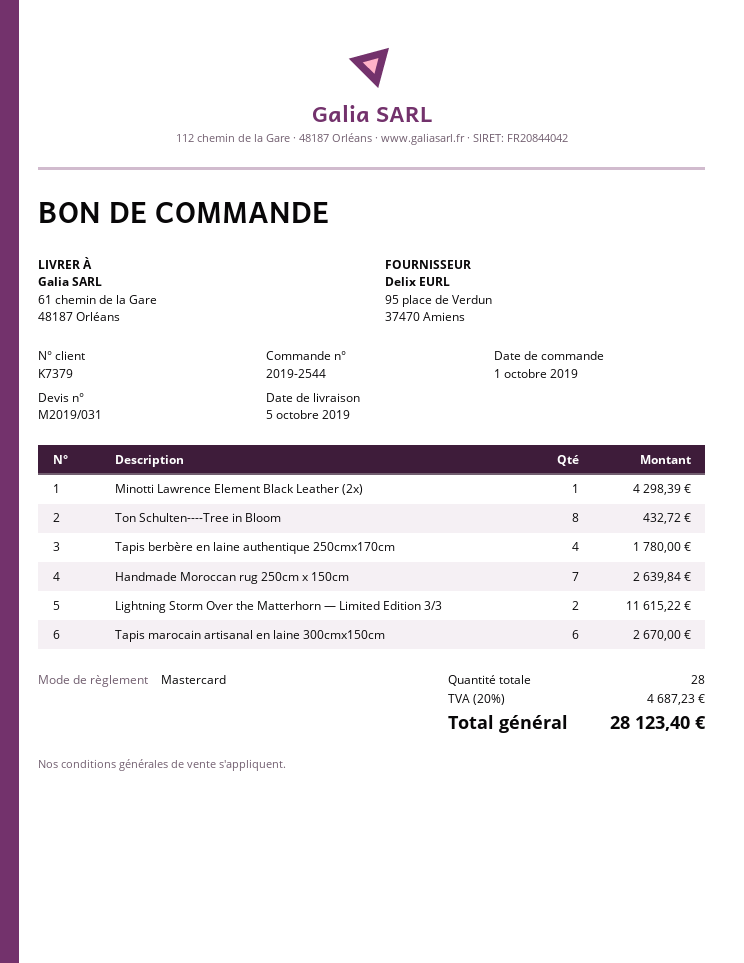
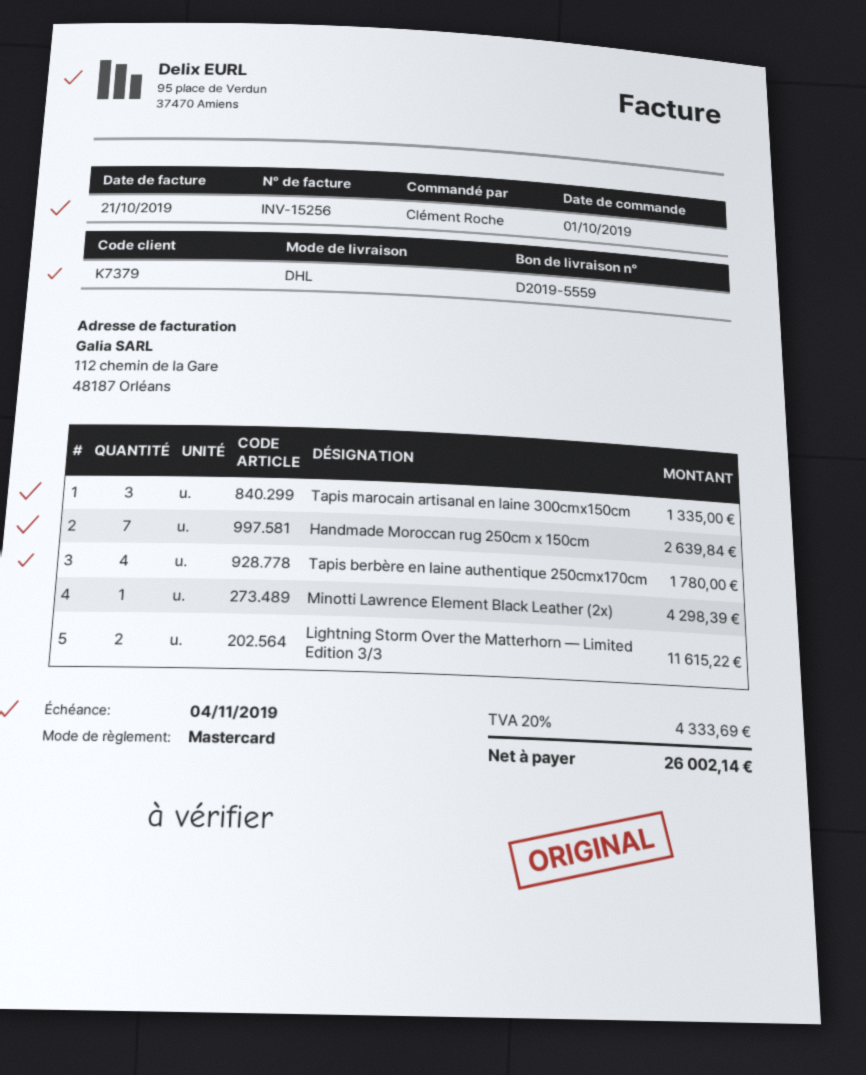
Ton Schulten----Tree in Bloom: 8 for 432.72 -> none
Tapis marocain artisanal en laine 300cmx150cm: 6 for 2670.00 -> 3 for 1335.00
tax: 20% = 4687.23 -> 20% = 4333.69
total: 28123.40 -> 26002.14

